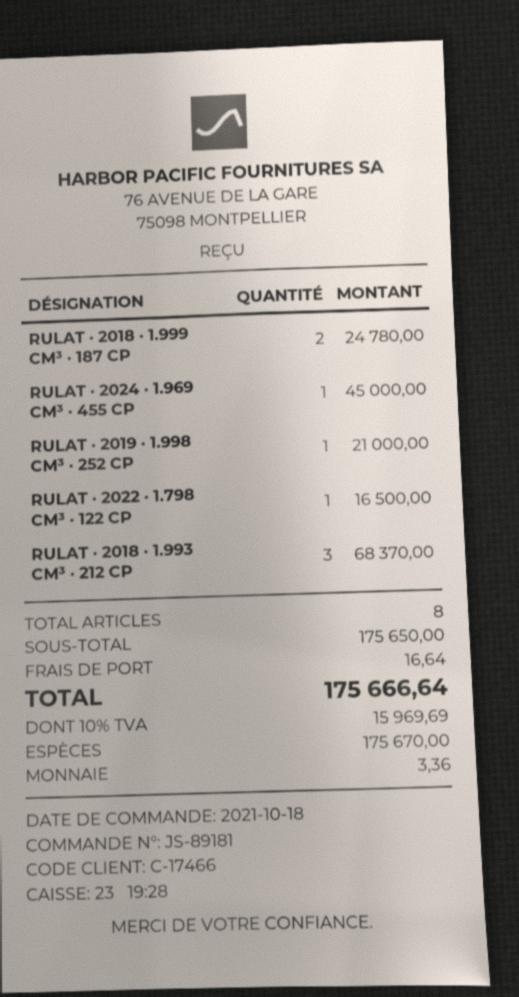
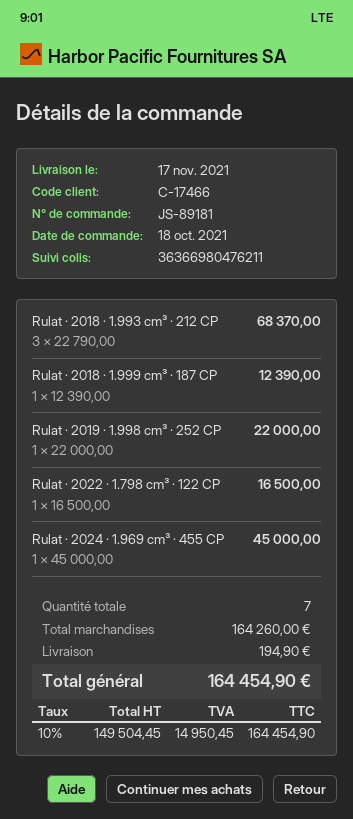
RULAT · 2018 · 1.999 CM³ · 187 CP: 2 for 24780.00 -> 1 for 12390.00
RULAT · 2019 · 1.998 CM³ · 252 CP: 1 for 21000.00 -> 1 for 22000.00
total quantity: 8 -> 7
subtotal: 175650.00 -> 164260.00
shipping: 16.64 -> 194.90
tax: 10% = 15969.69 -> 10% = 14950.45
total: 175666.64 -> 164454.90

